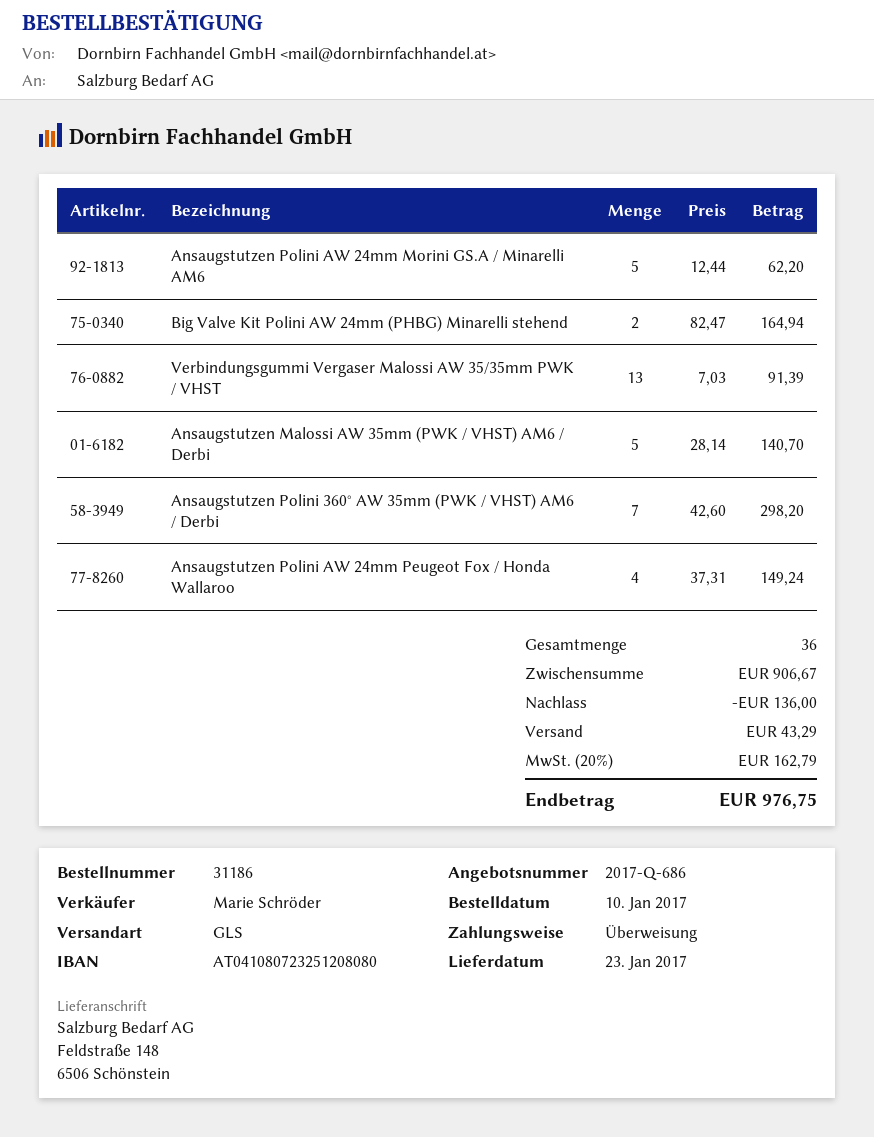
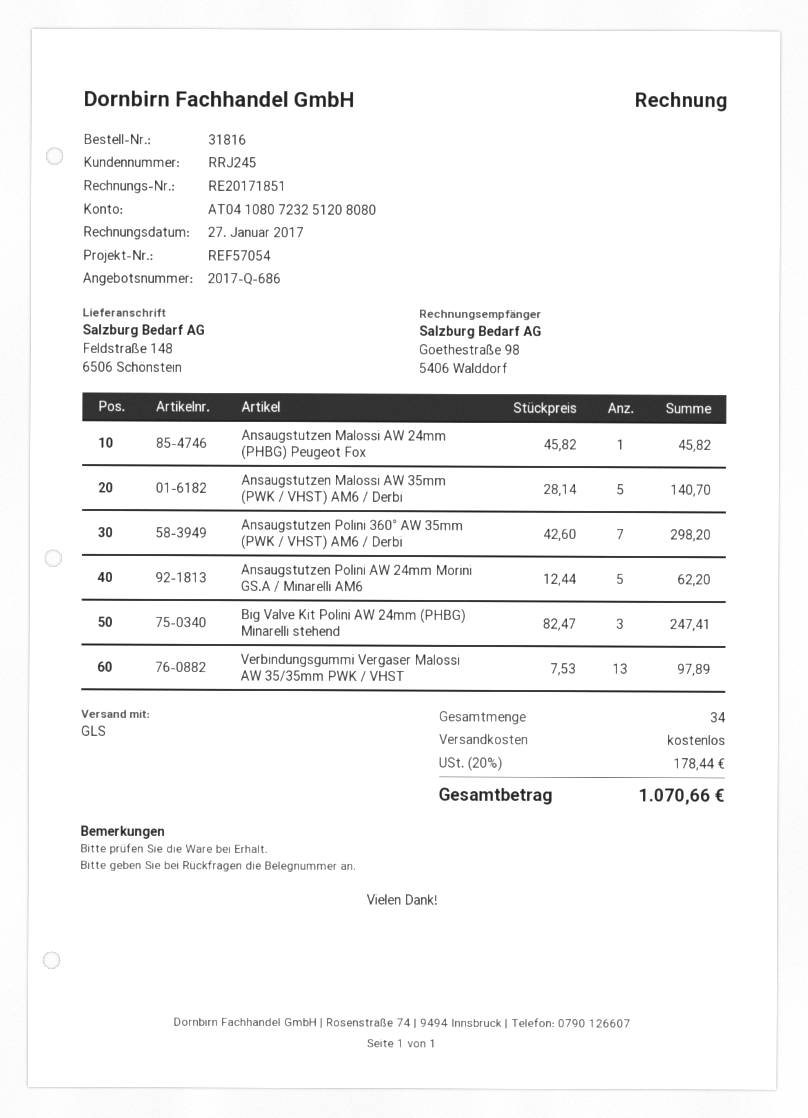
order number: 31186 -> 31816
Big Valve Kit Polini AW 24mm (PHBG) Minarelli stehend: 2 x 82.47 = 164.94 -> 3 x 82.47 = 247.41
Verbindungsgummi Vergaser Malossi AW 35/35mm PWK / VHST: 13 x 7.03 = 91.39 -> 13 x 7.53 = 97.89
Ansaugstutzen Polini AW 24mm Peugeot Fox / Honda Wallaroo: 4 x 37.31 = 149.24 -> none
Ansaugstutzen Malossi AW 24mm (PHBG) Peugeot Fox: none -> 1 x 45.82 = 45.82
total quantity: 36 -> 34
discount: 136.00 -> none
shipping: 43.29 -> 0.00
tax: 20% = 162.79 -> 20% = 178.44
total: 976.75 -> 1070.66

